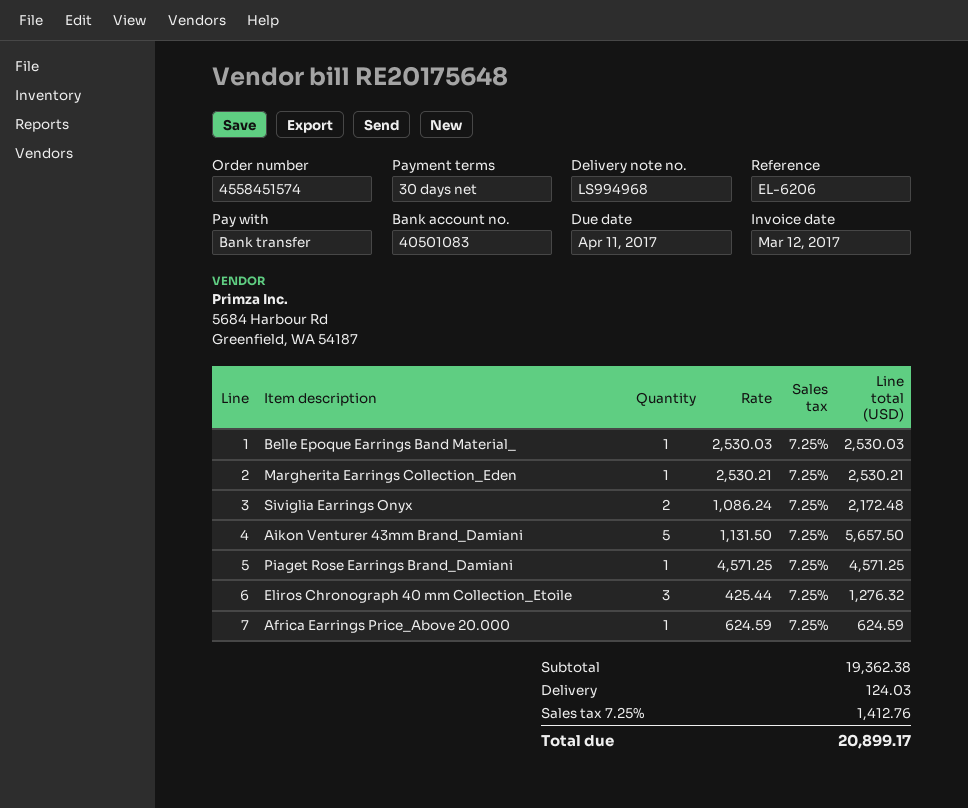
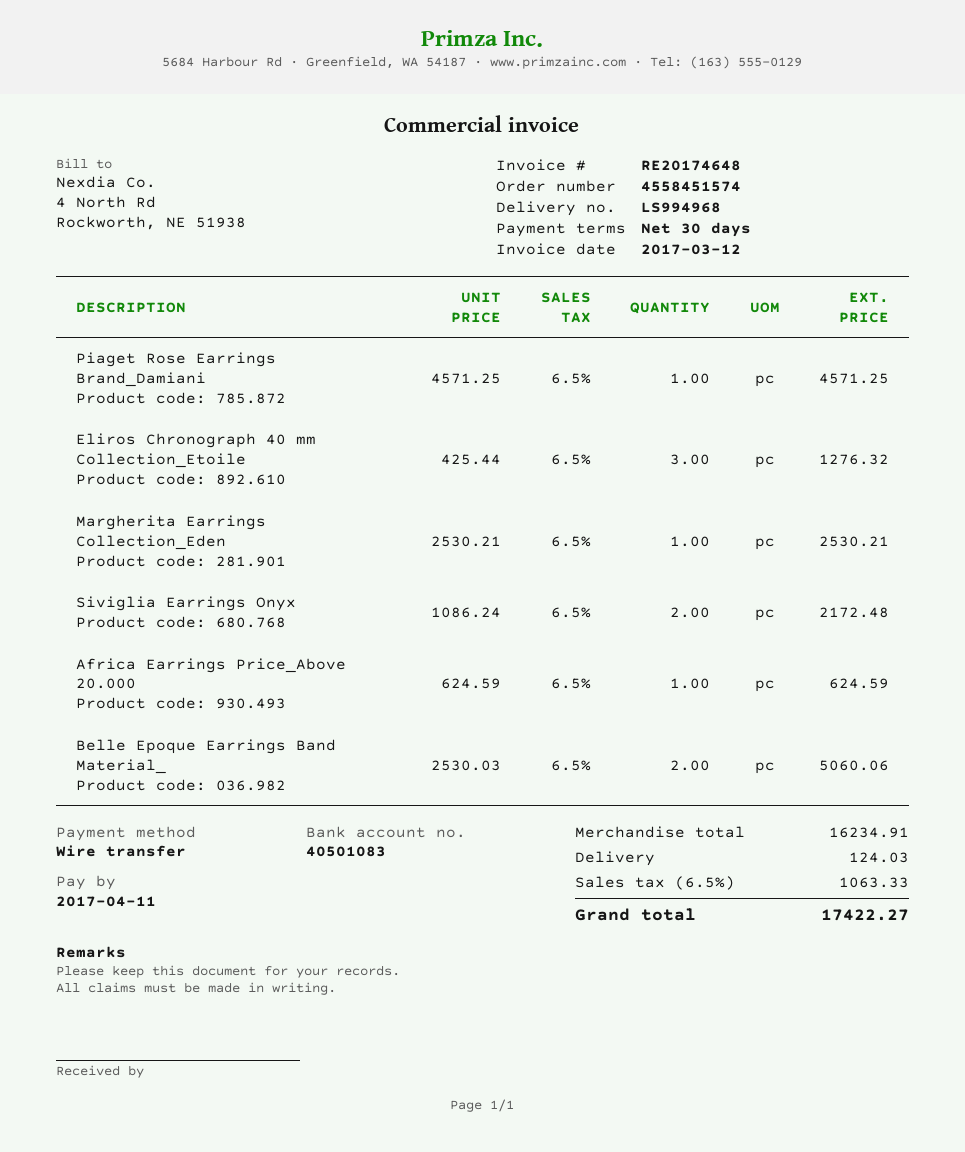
invoice number: RE20175648 -> RE20174648
Belle Epoque Earrings Band Material_: 1 x 2530.03 = 2530.03 -> 2 x 2530.03 = 5060.06
Aikon Venturer 43mm Brand_Damiani: 5 x 1131.50 = 5657.50 -> none
subtotal: 19362.38 -> 16234.91
tax: 7.25% = 1412.76 -> 6.5% = 1063.33
total: 20899.17 -> 17422.27

